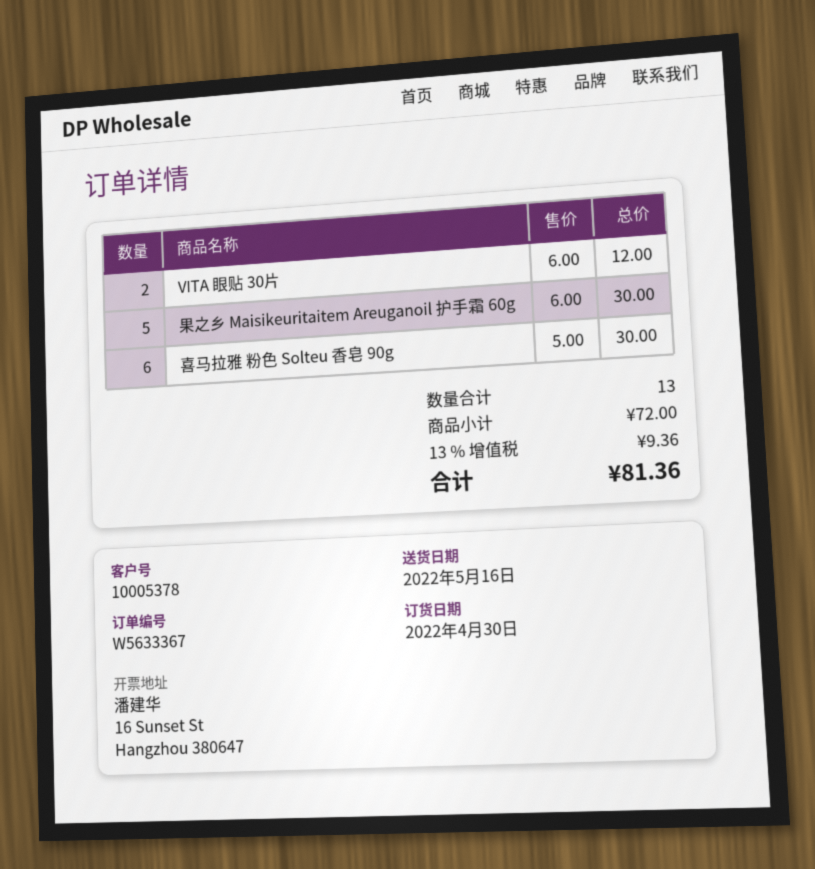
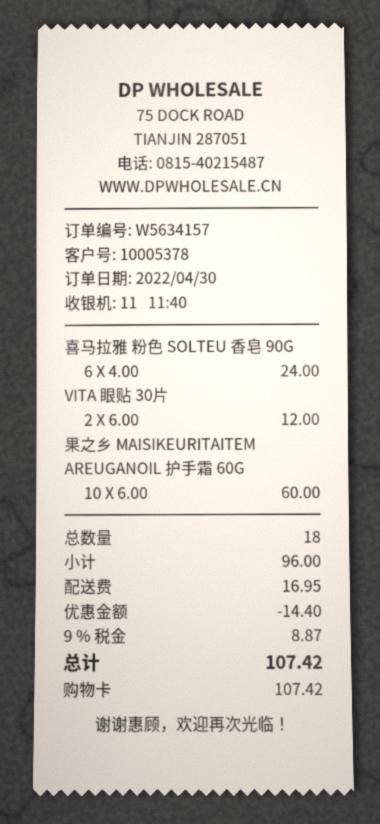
order number: W5633367 -> W5634157
果之乡 Maisikeuritaitem Areuganoil 护手霜 60g: 5 x 6.00 = 30.00 -> 10 x 6.00 = 60.00
喜马拉雅 粉色 Solteu 香皂 90g: 6 x 5.00 = 30.00 -> 6 x 4.00 = 24.00
total quantity: 13 -> 18
subtotal: 72.00 -> 96.00
discount: none -> 14.40
shipping: none -> 16.95
tax: 13% = 9.36 -> 9% = 8.87
total: 81.36 -> 107.42

